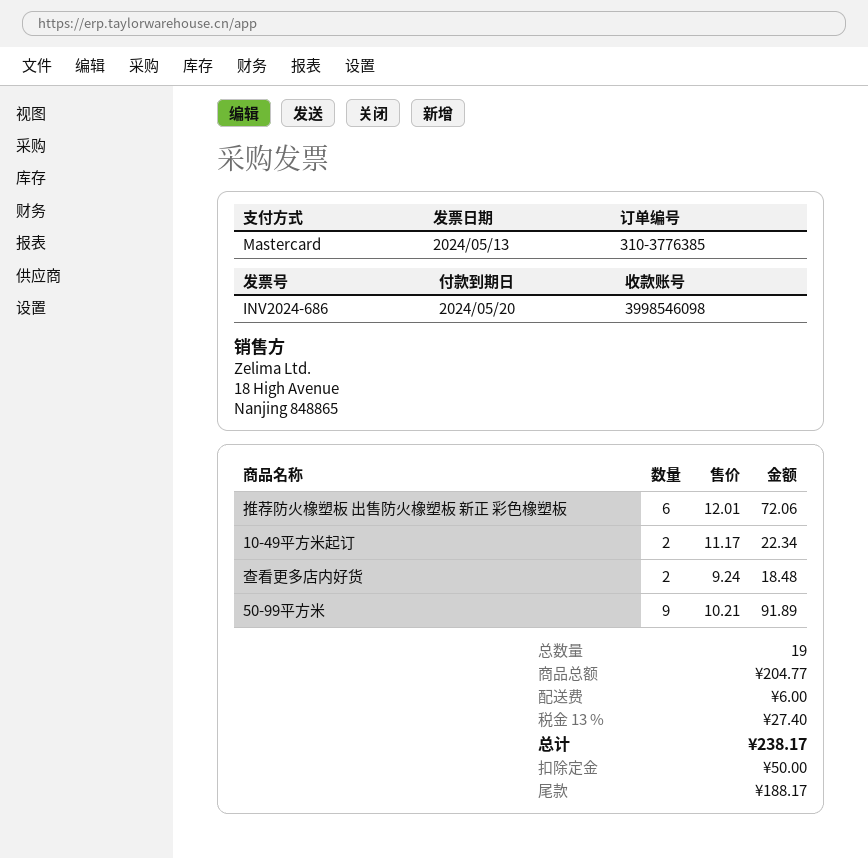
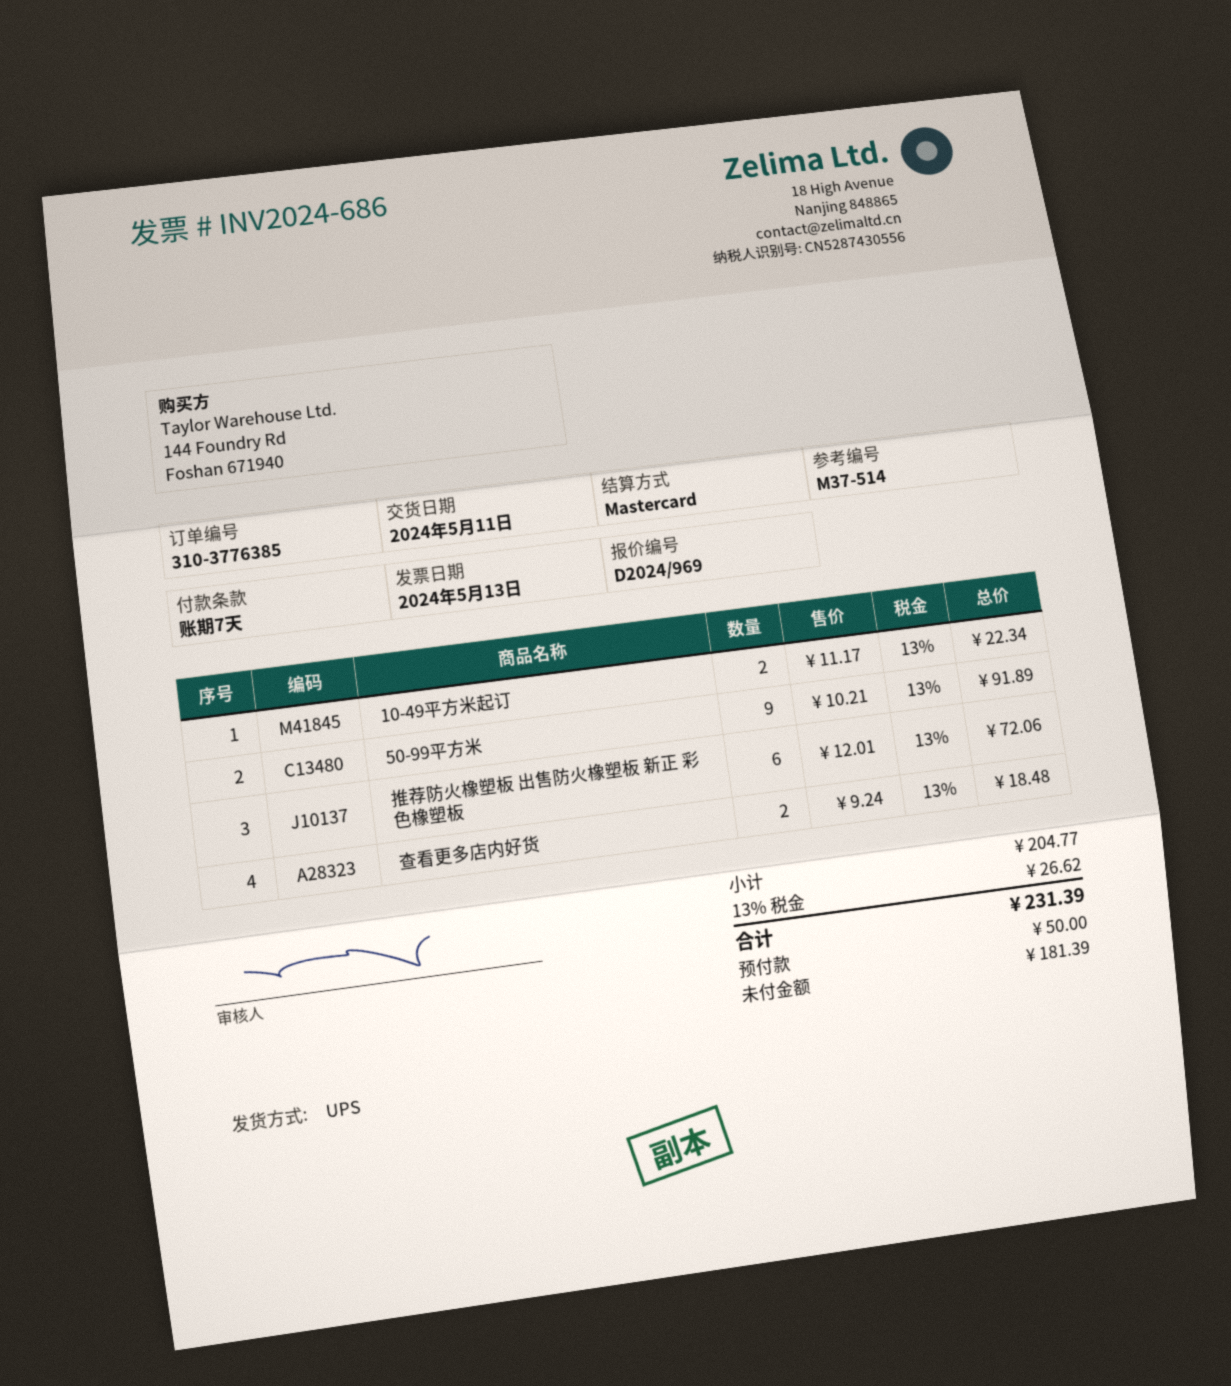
shipping: 6.00 -> none
tax: 13% = 27.40 -> 13% = 26.62
total: 238.17 -> 231.39
balance: 188.17 -> 181.39

